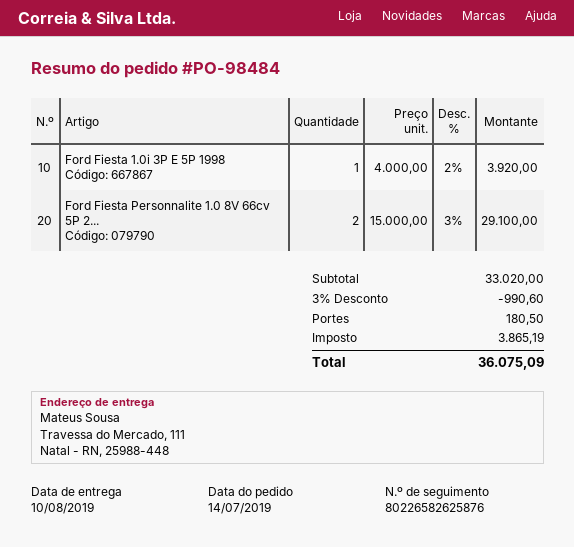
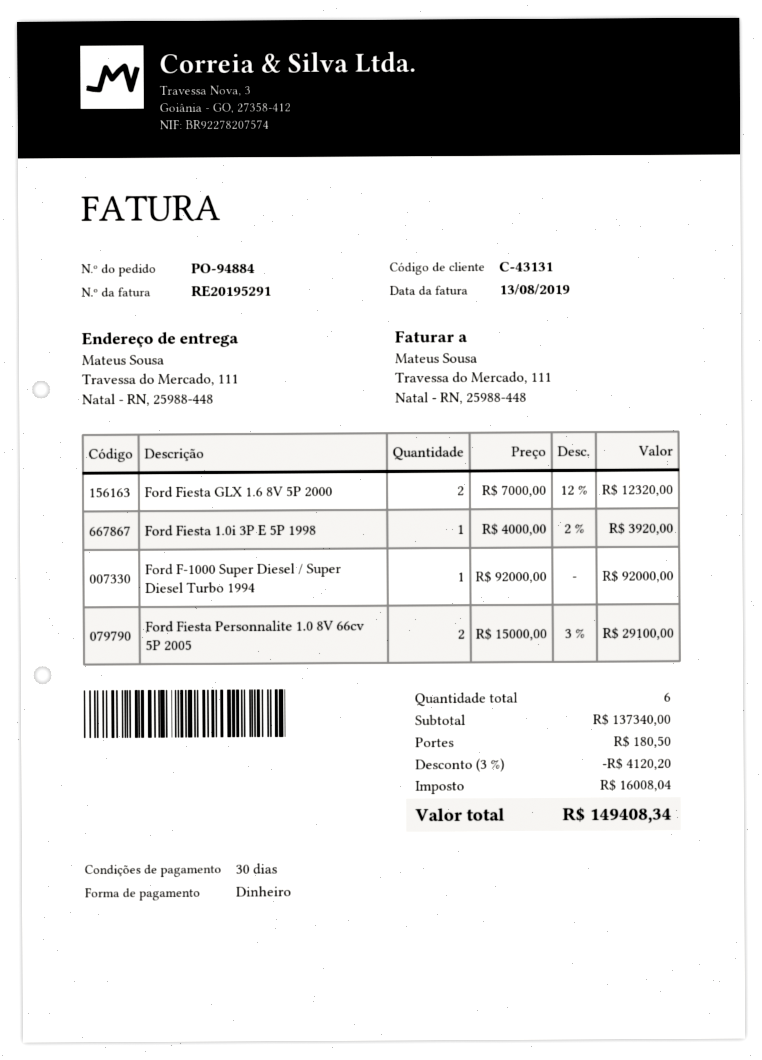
order number: PO-98484 -> PO-94884
Ford Fiesta GLX 1.6 8V 5P 2000: none -> 2 x 7000.00 - 12% = 12320.00
Ford F-1000 Super Diesel / Super Diesel Turbo 1994: none -> 1 x 92000.00 = 92000.00
subtotal: 33020.00 -> 137340.00
discount: 3% = 990.60 -> 3% = 4120.20
tax: 3865.19 -> 16008.04
total: 36075.09 -> 149408.34

